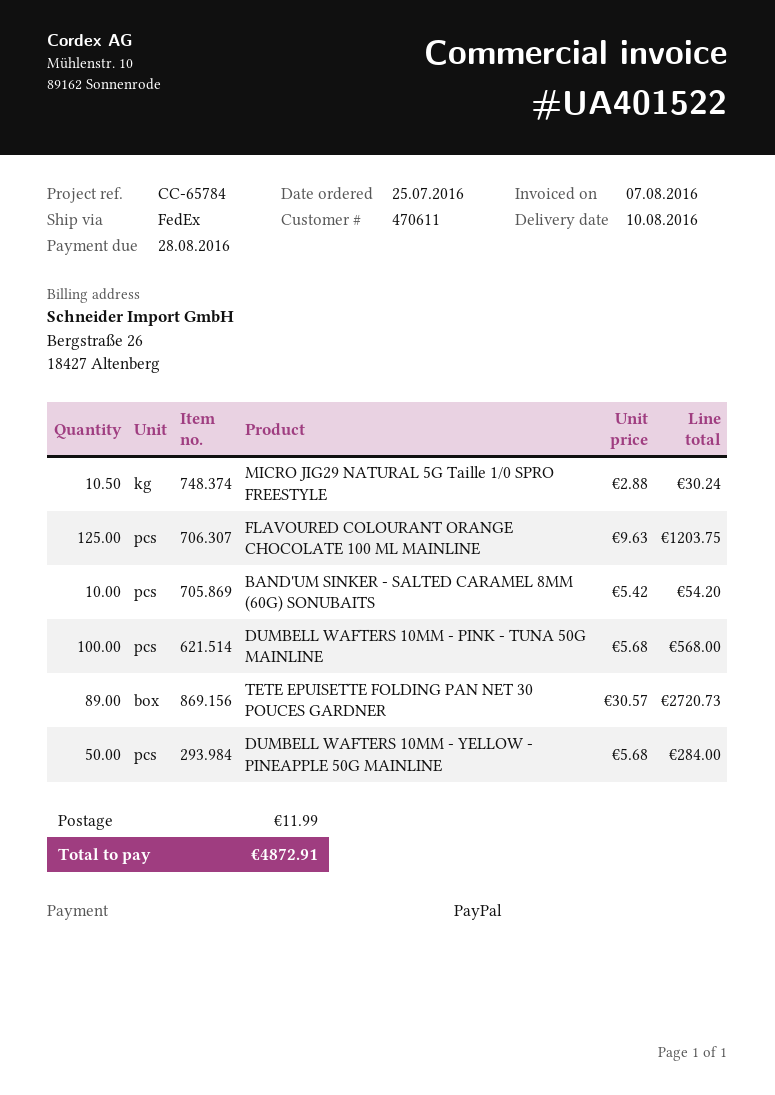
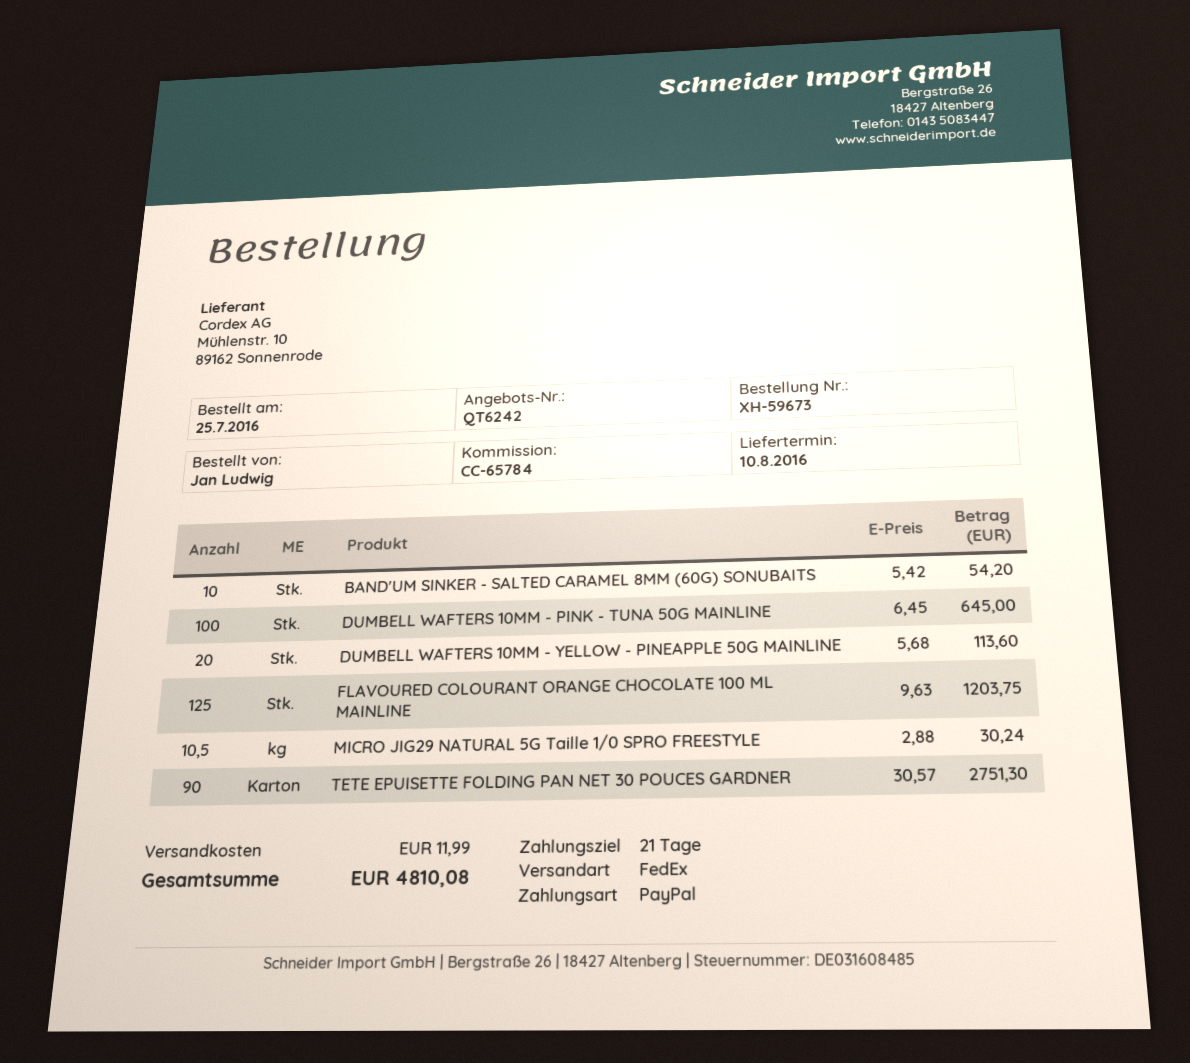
DUMBELL WAFTERS 10MM - PINK - TUNA 50G MAINLINE: 100 x 5.68 = 568.00 -> 100 x 6.45 = 645.00
TETE EPUISETTE FOLDING PAN NET 30 POUCES GARDNER: 89 x 30.57 = 2720.73 -> 90 x 30.57 = 2751.30
DUMBELL WAFTERS 10MM - YELLOW - PINEAPPLE 50G MAINLINE: 50 x 5.68 = 284.00 -> 20 x 5.68 = 113.60
total: 4872.91 -> 4810.08

